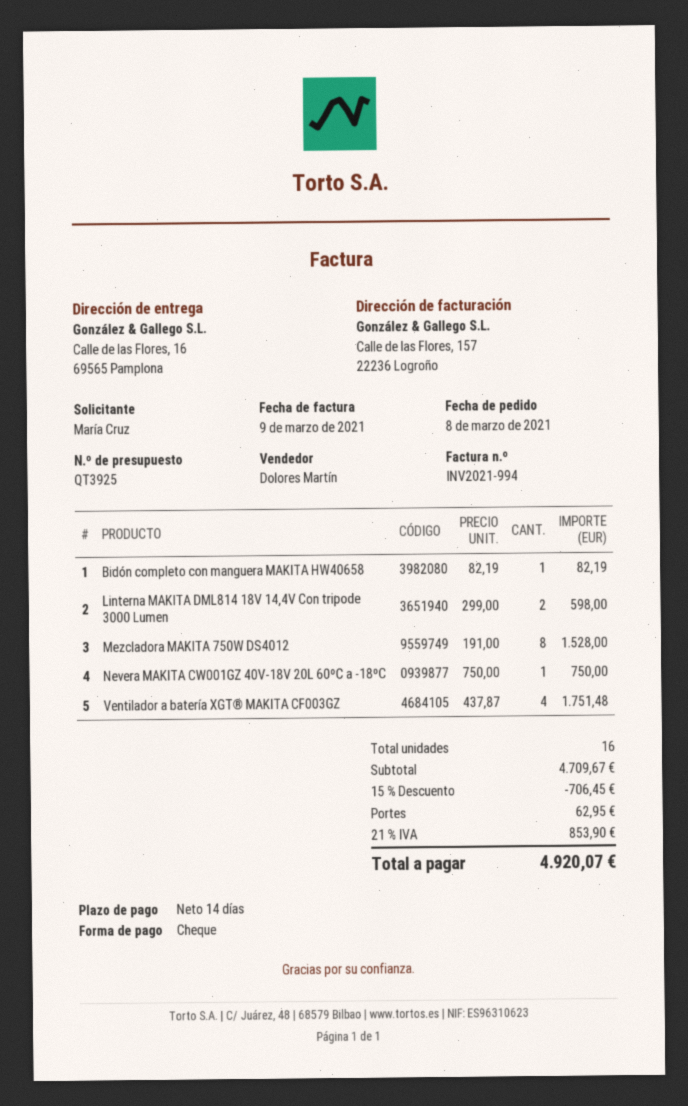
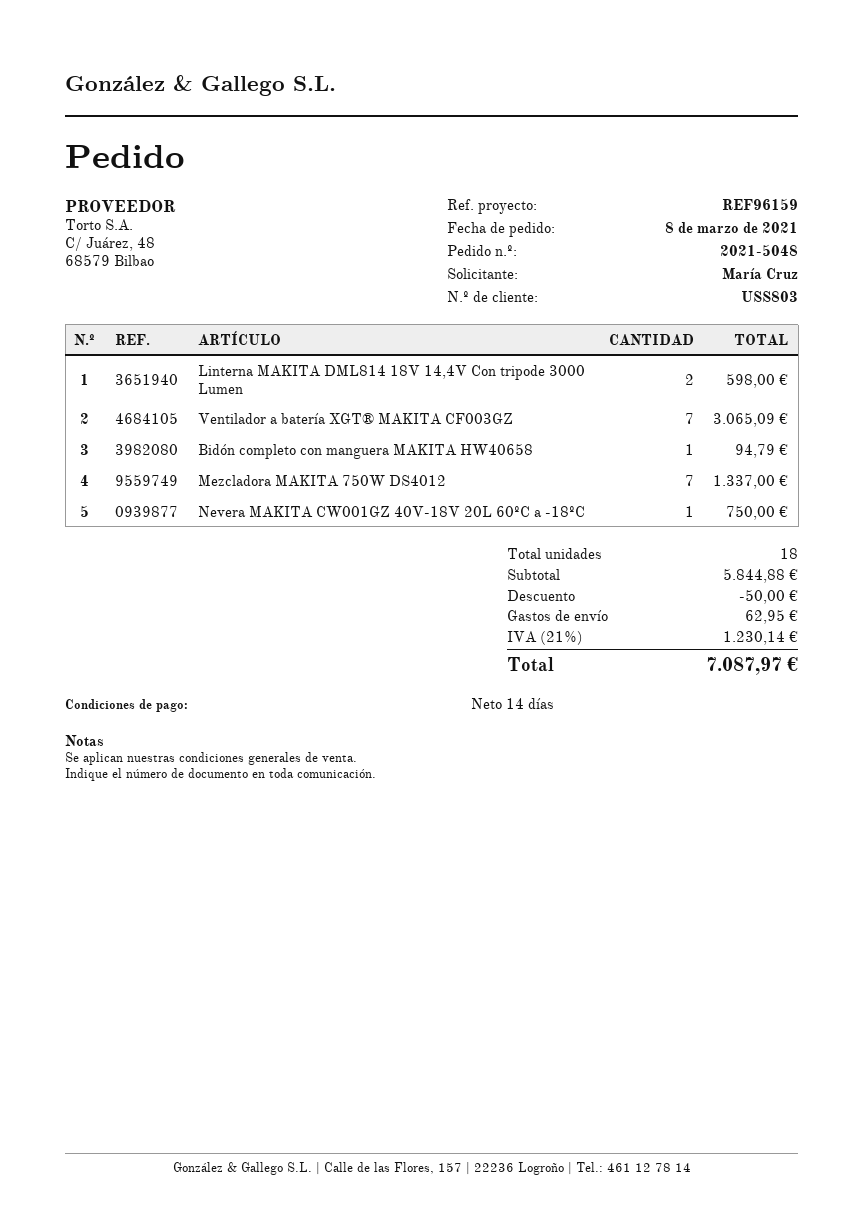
Bidón completo con manguera MAKITA HW40658: 1 for 82.19 -> 1 for 94.79
Mezcladora MAKITA 750W DS4012: 8 for 1528.00 -> 7 for 1337.00
Ventilador a batería XGT® MAKITA CF003GZ: 4 for 1751.48 -> 7 for 3065.09
total quantity: 16 -> 18
subtotal: 4709.67 -> 5844.88
discount: 706.45 -> 50.00
tax: 21% = 853.90 -> 21% = 1230.14
total: 4920.07 -> 7087.97

